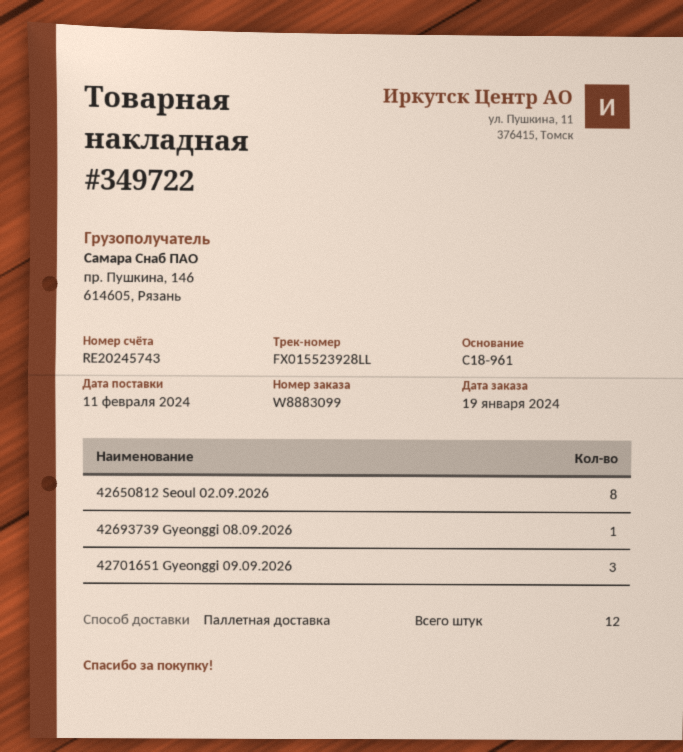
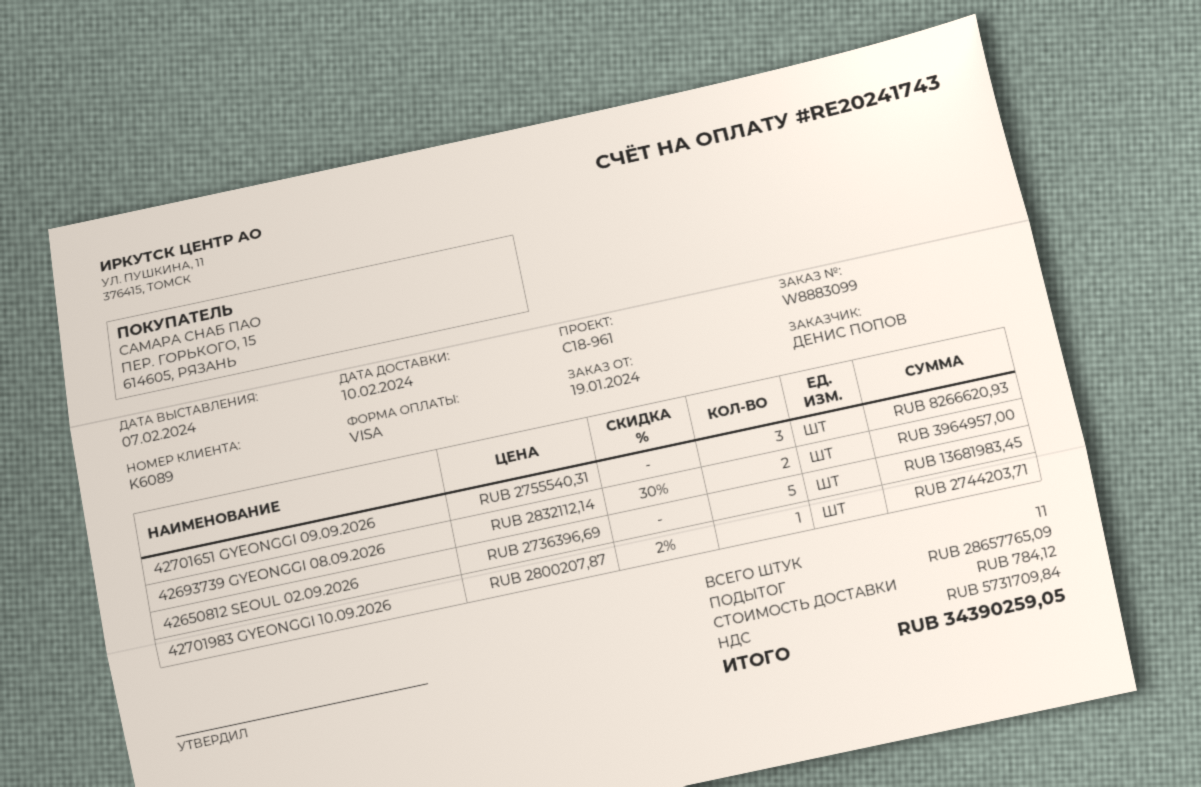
delivery date: 2024-02-11 -> 2024-02-10
invoice number: RE20245743 -> RE20241743
42650812 Seoul 02.09.2026: 8 -> 5
42693739 Gyeonggi 08.09.2026: 1 -> 2
42701983 GYEONGGI 10.09.2026: none -> 1
total quantity: 12 -> 11

